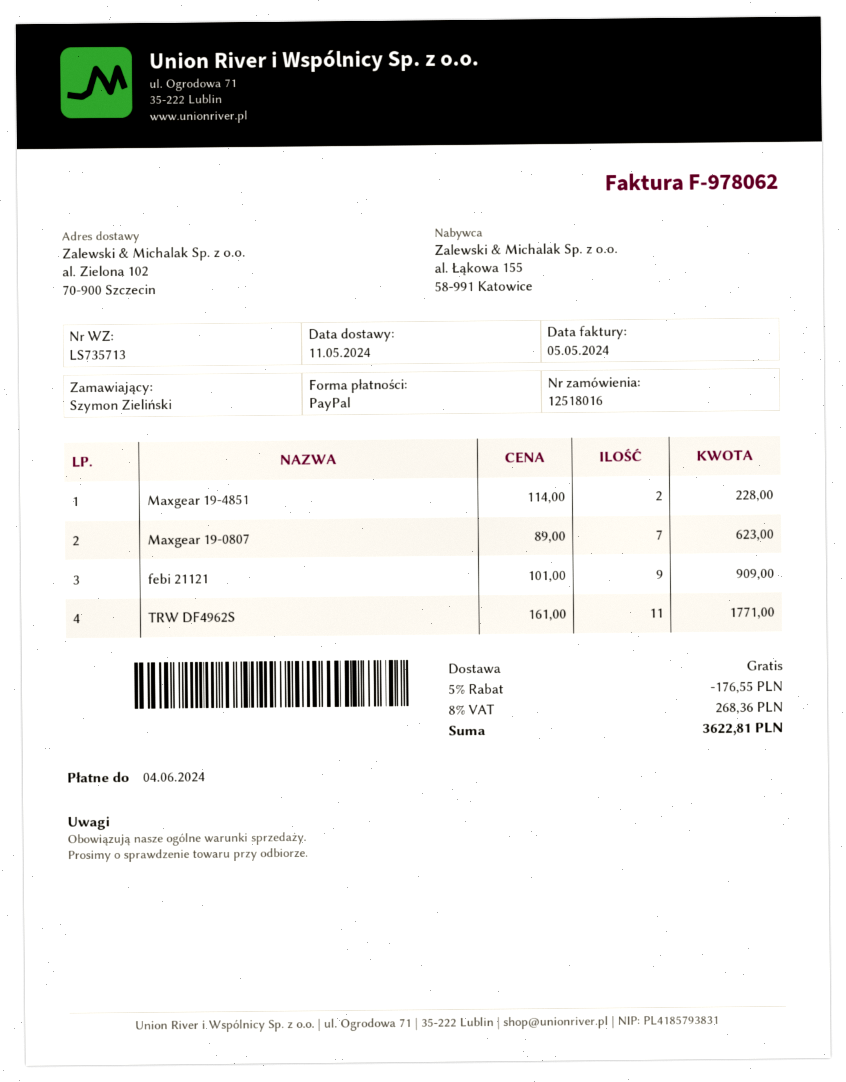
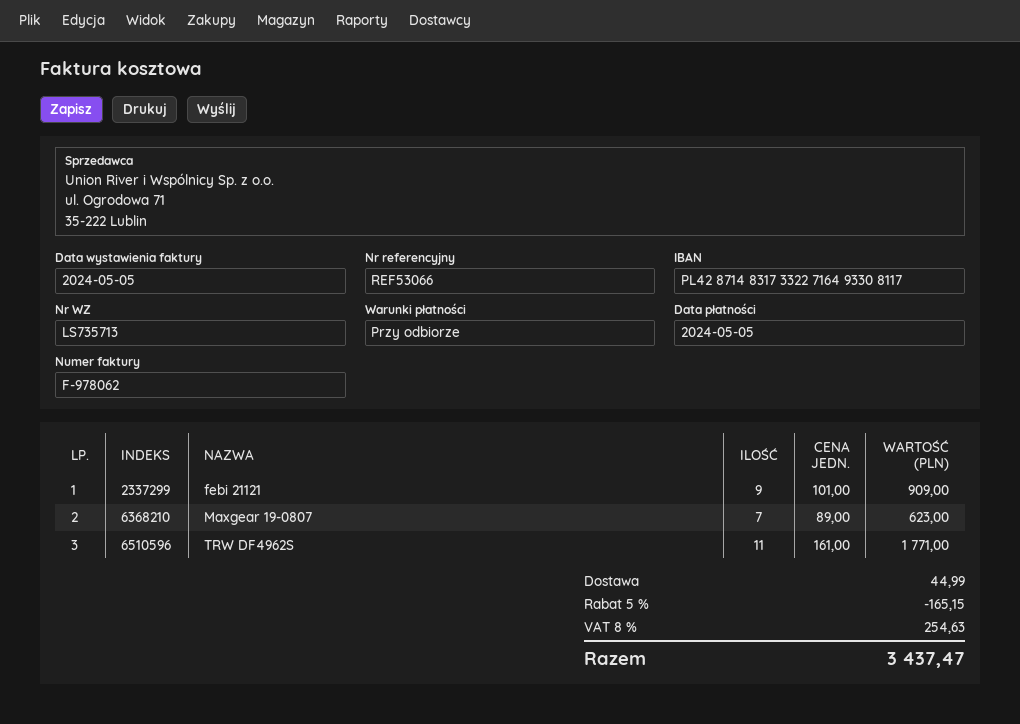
due date: 2024-06-04 -> 2024-05-05
Maxgear 19-4851: 2 x 114.00 = 228.00 -> none
discount: 5% = 176.55 -> 5% = 165.15
shipping: 0.00 -> 44.99
tax: 8% = 268.36 -> 8% = 254.63
total: 3622.81 -> 3437.47

